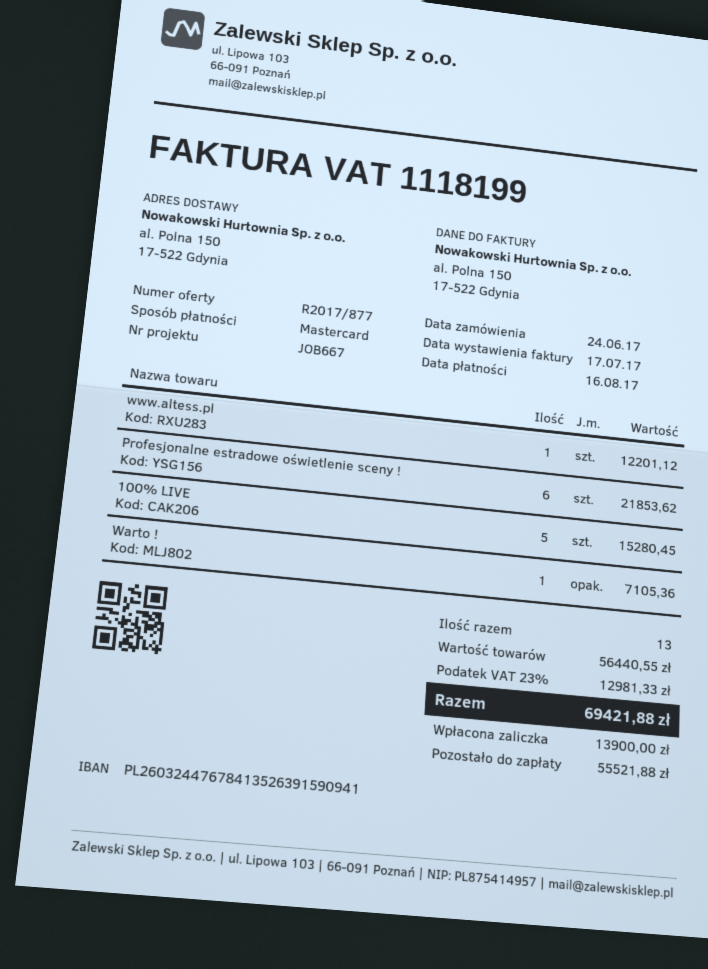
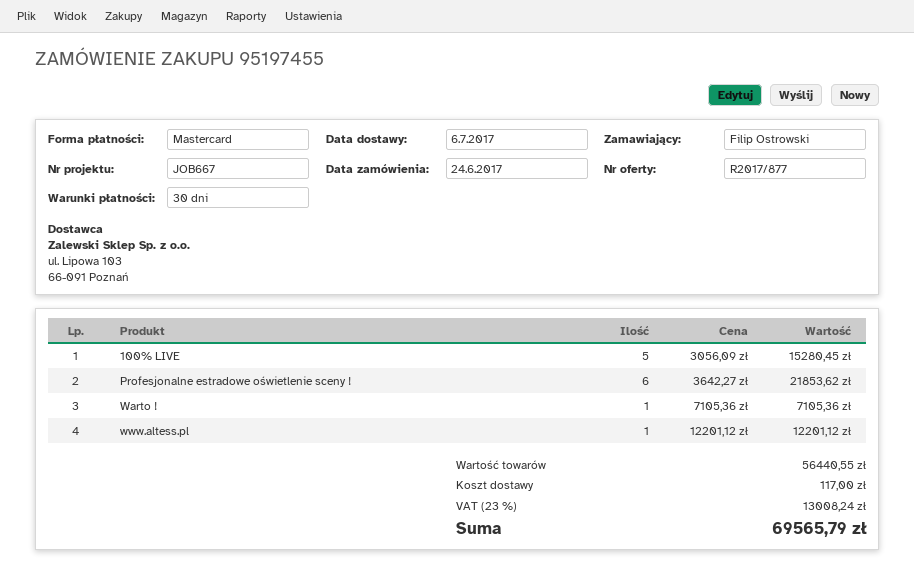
shipping: none -> 117.00
tax: 23% = 12981.33 -> 23% = 13008.24
total: 69421.88 -> 69565.79

